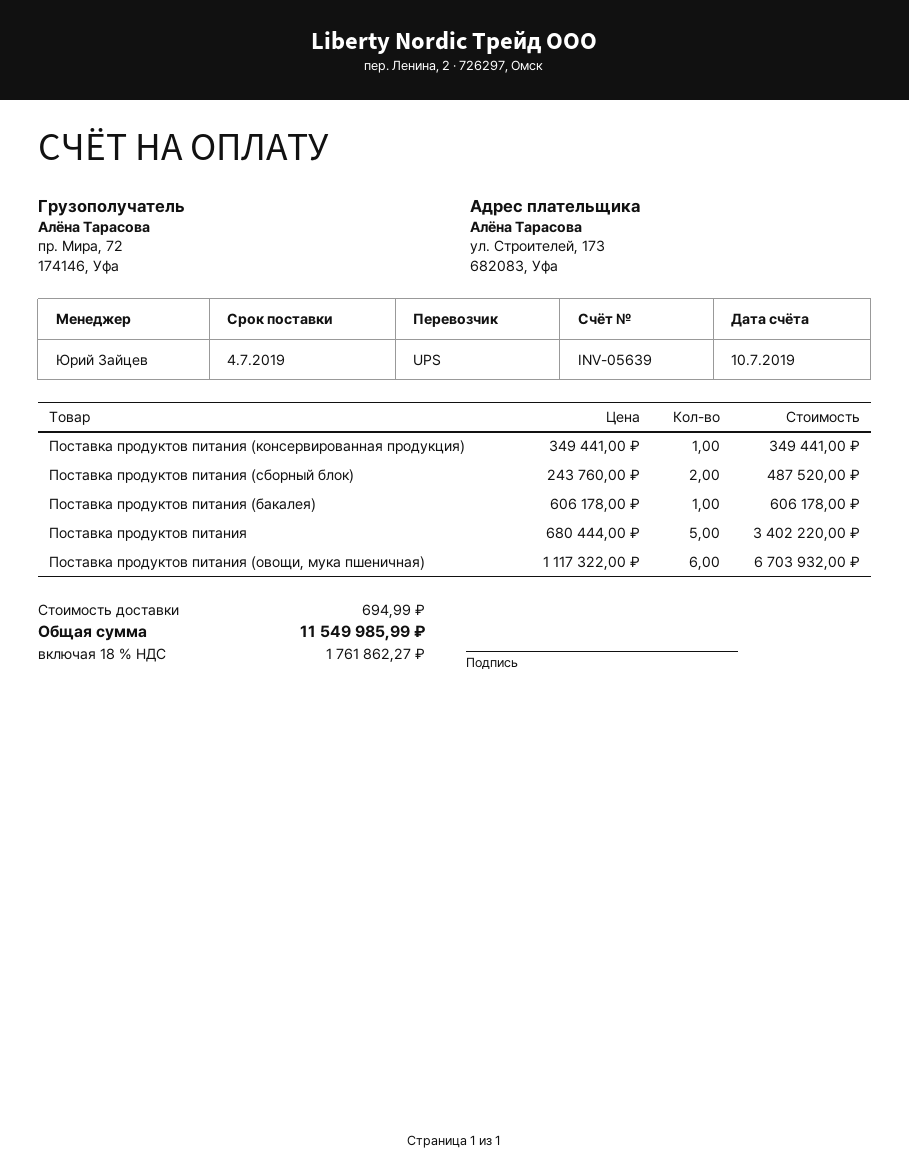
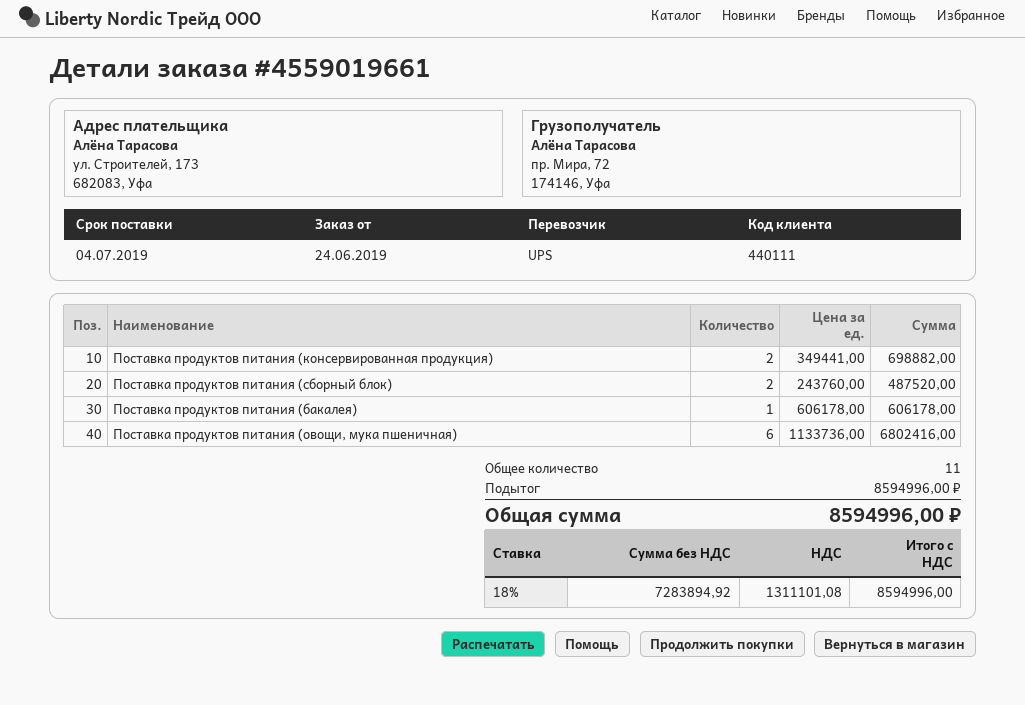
Поставка продуктов питания (консервированная продукция): 1 x 349441.00 = 349441.00 -> 2 x 349441.00 = 698882.00
Поставка продуктов питания: 5 x 680444.00 = 3402220.00 -> none
Поставка продуктов питания (овощи, мука пшеничная): 6 x 1117322.00 = 6703932.00 -> 6 x 1133736.00 = 6802416.00
shipping: 694.99 -> none
tax: 18% = 1761862.27 -> 18% = 1311101.08
total: 11549985.99 -> 8594996.00

